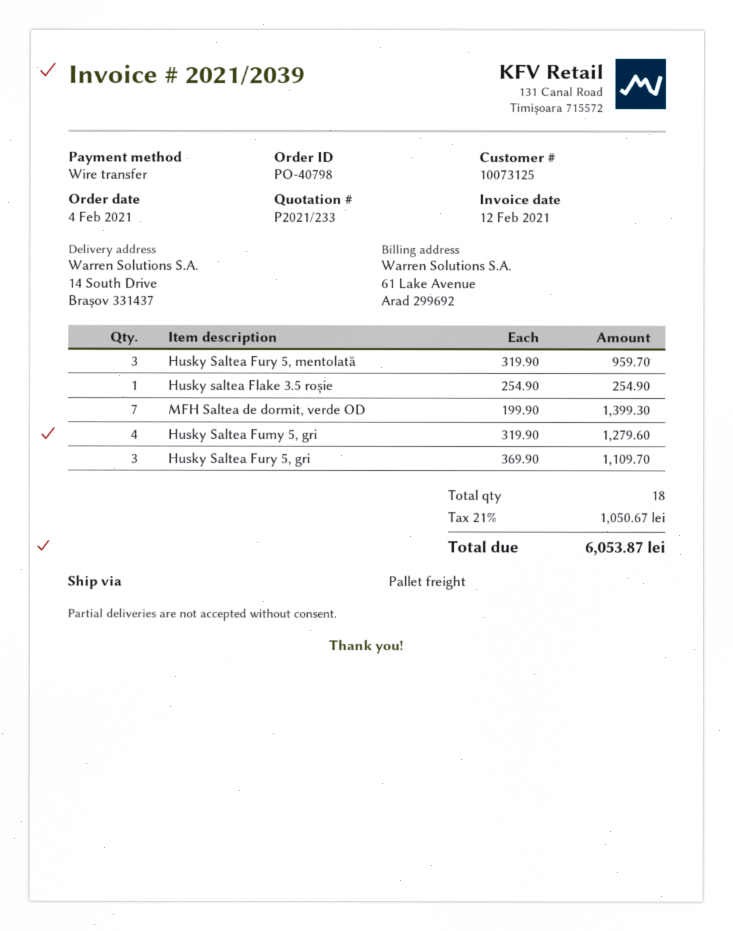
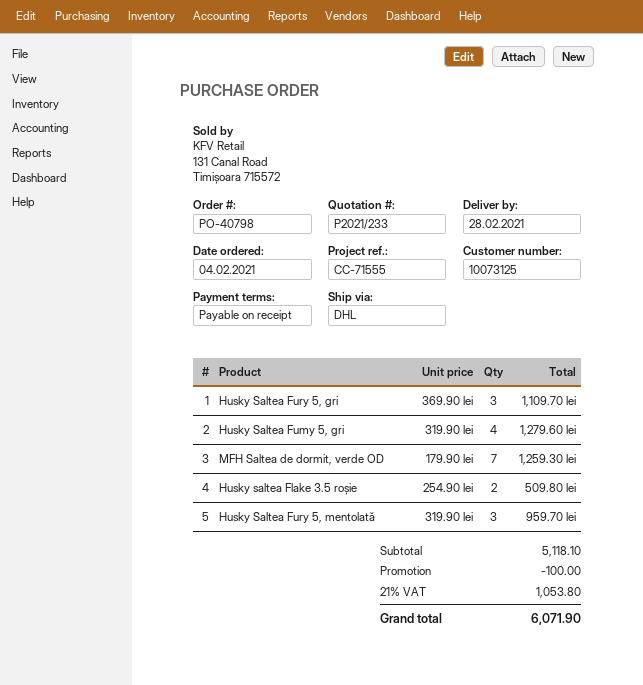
shipping method: pallet freight -> DHL
Husky saltea Flake 3.5 roșie: 1 x 254.90 = 254.90 -> 2 x 254.90 = 509.80
MFH Saltea de dormit, verde OD: 7 x 199.90 = 1399.30 -> 7 x 179.90 = 1259.30
discount: none -> 100.00
tax: 21% = 1050.67 -> 21% = 1053.80
total: 6053.87 -> 6071.90

